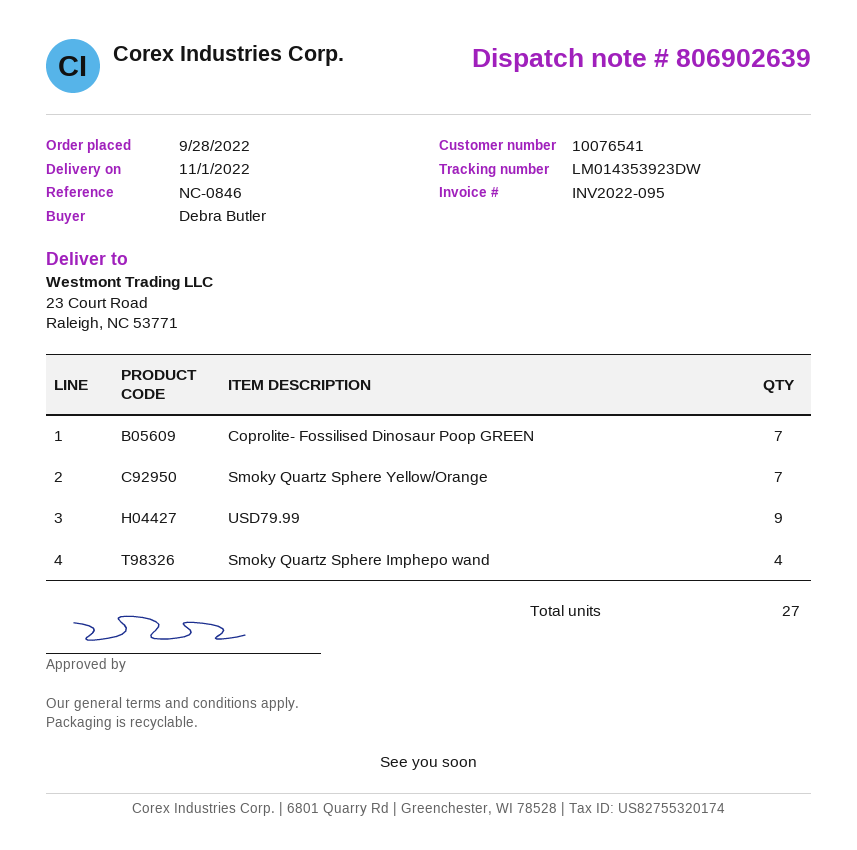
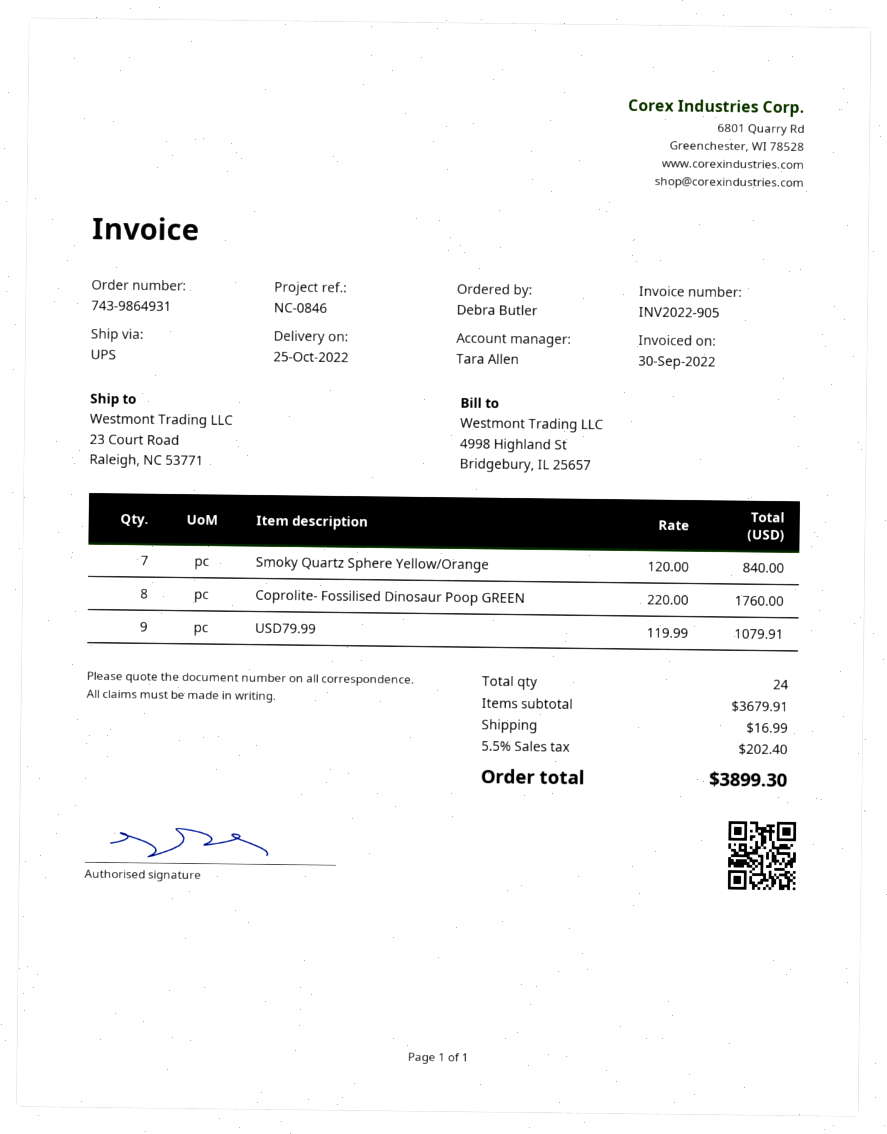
delivery date: 2022-11-01 -> 2022-10-25
invoice number: INV2022-095 -> INV2022-905
Coprolite- Fossilised Dinosaur Poop GREEN: 7 -> 8
Smoky Quartz Sphere Imphepo wand: 4 -> none
total quantity: 27 -> 24

